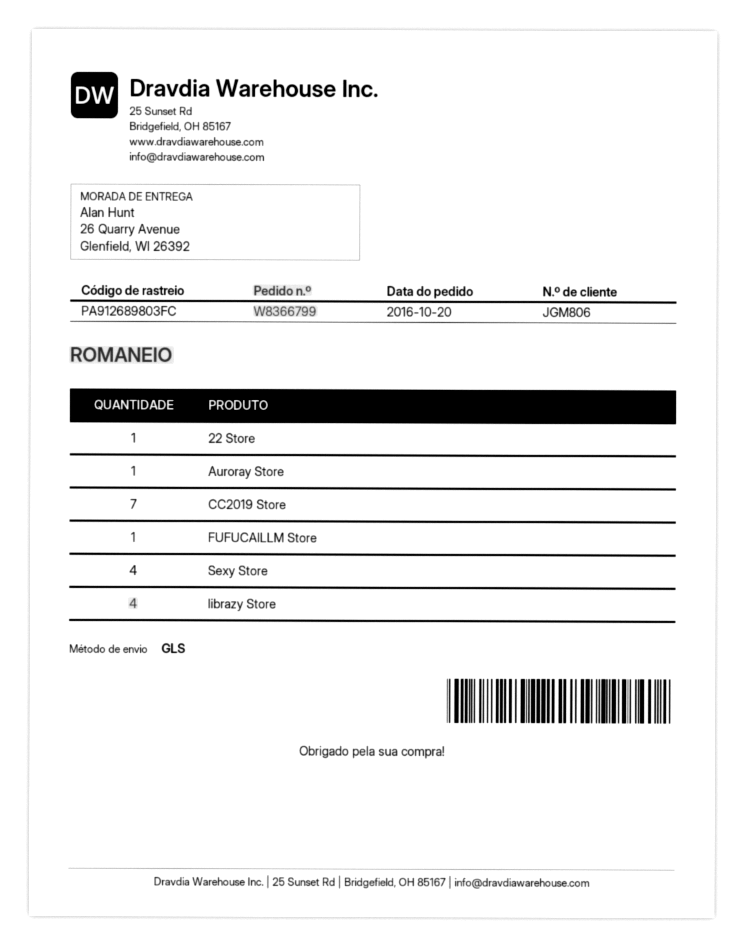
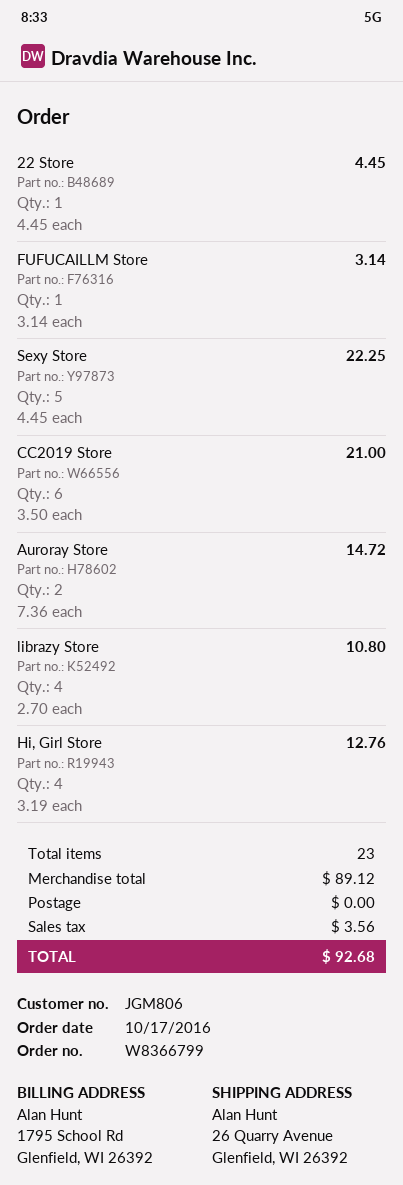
order date: 2016-10-20 -> 2016-10-17
Auroray Store: 1 -> 2
CC2019 Store: 7 -> 6
Sexy Store: 4 -> 5
Hi, Girl Store: none -> 4

